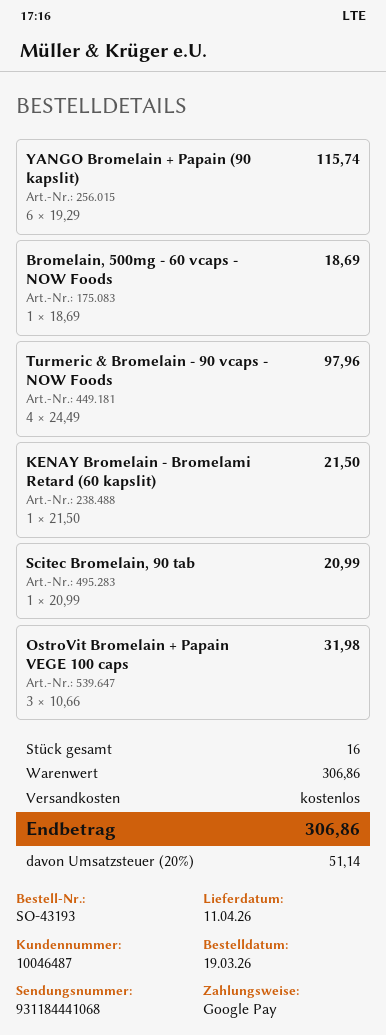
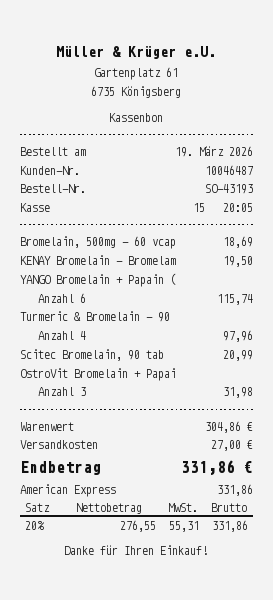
payment method: Google Pay -> American Express
KENAY Bromelain - Bromelami Retard (60 kapslit): 1 for 21.50 -> 1 for 19.50
subtotal: 306.86 -> 304.86
shipping: 0.00 -> 27.00
tax: 20% = 51.14 -> 20% = 55.31
total: 306.86 -> 331.86

